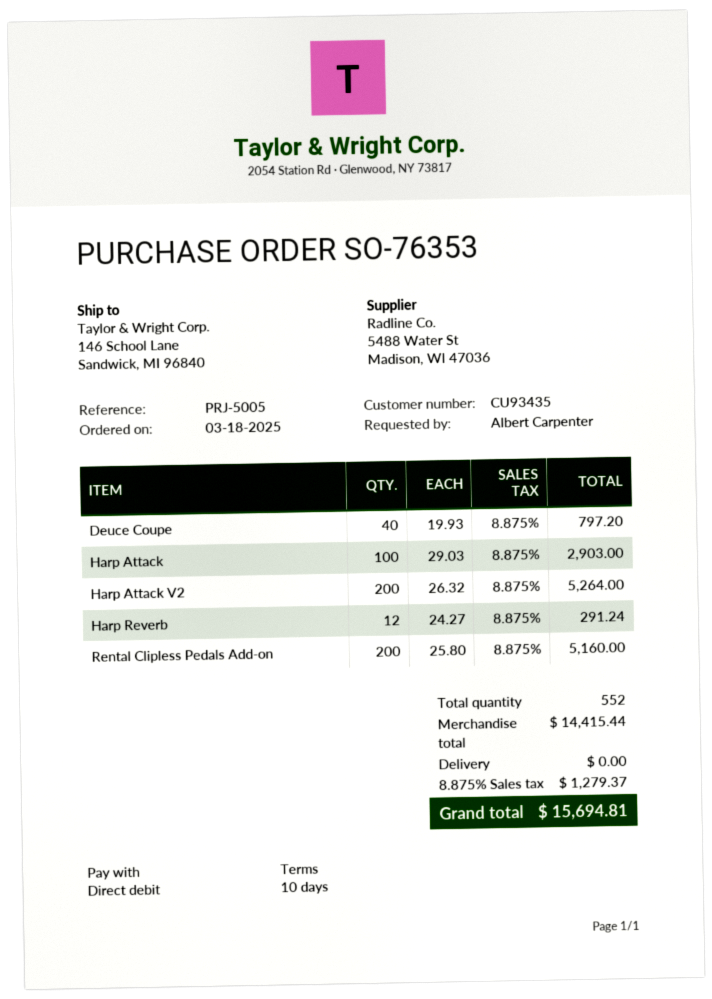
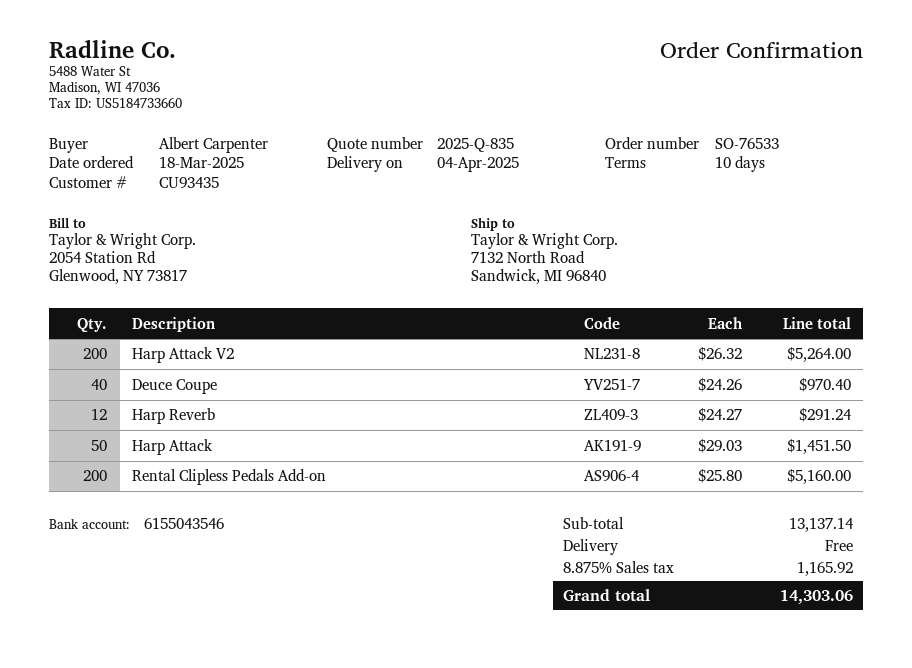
order number: SO-76353 -> SO-76533
ship to: 146 School Lane, Sandwick, MI 96840 -> 7132 North Road, Sandwick, MI 96840
Deuce Coupe: 40 x 19.93 = 797.20 -> 40 x 24.26 = 970.40
Harp Attack: 100 x 29.03 = 2903.00 -> 50 x 29.03 = 1451.50
subtotal: 14415.44 -> 13137.14
tax: 8.875% = 1279.37 -> 8.875% = 1165.92
total: 15694.81 -> 14303.06

